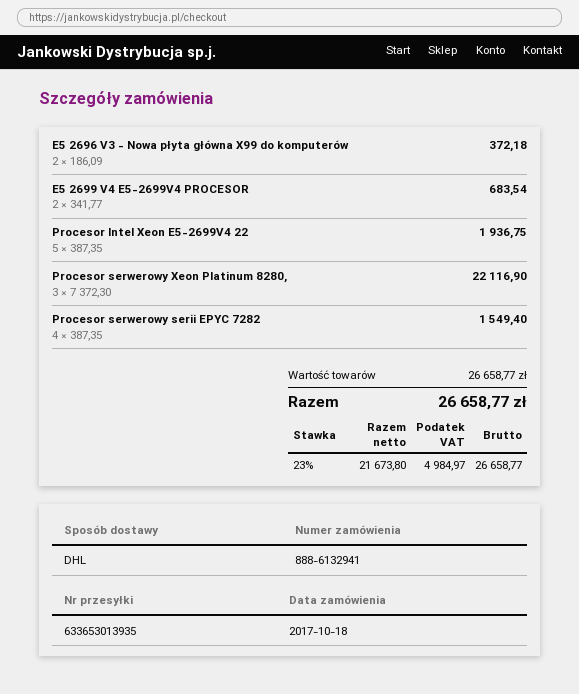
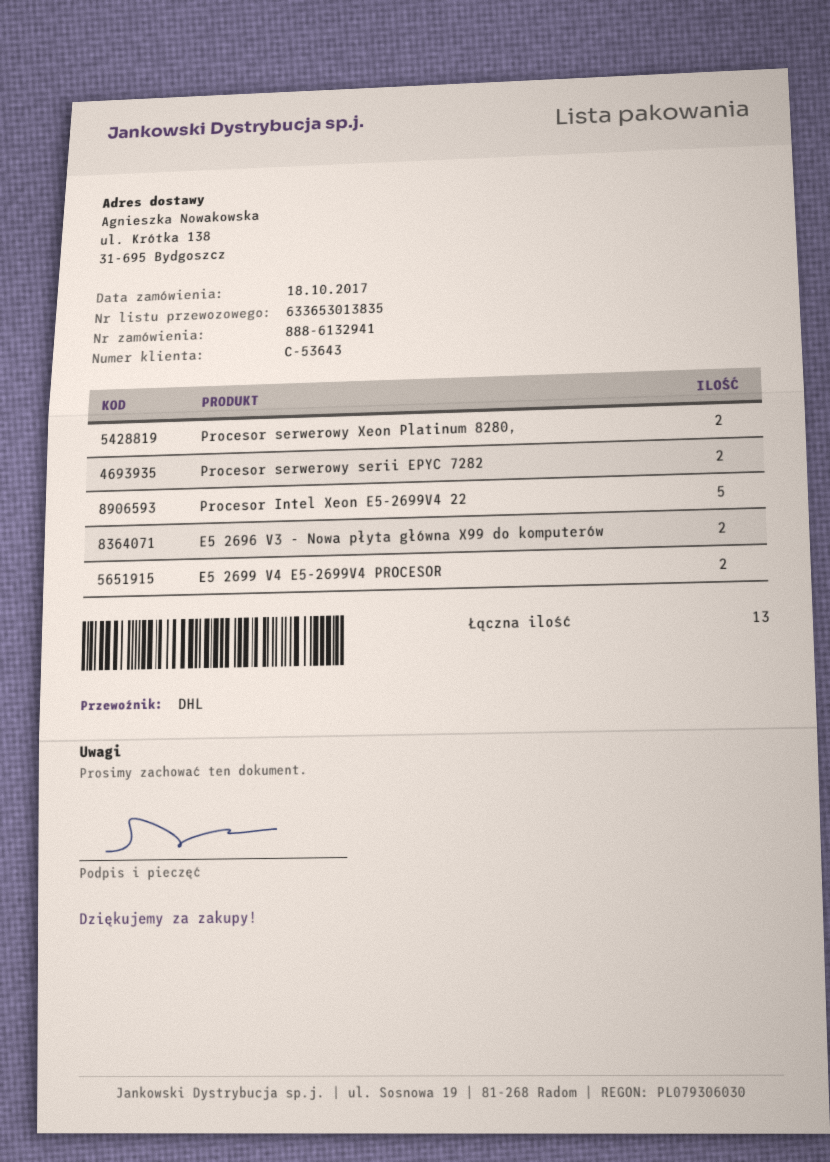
tracking number: 633653013935 -> 633653013835
Procesor serwerowy Xeon Platinum 8280,: 3 -> 2
Procesor serwerowy serii EPYC 7282: 4 -> 2

